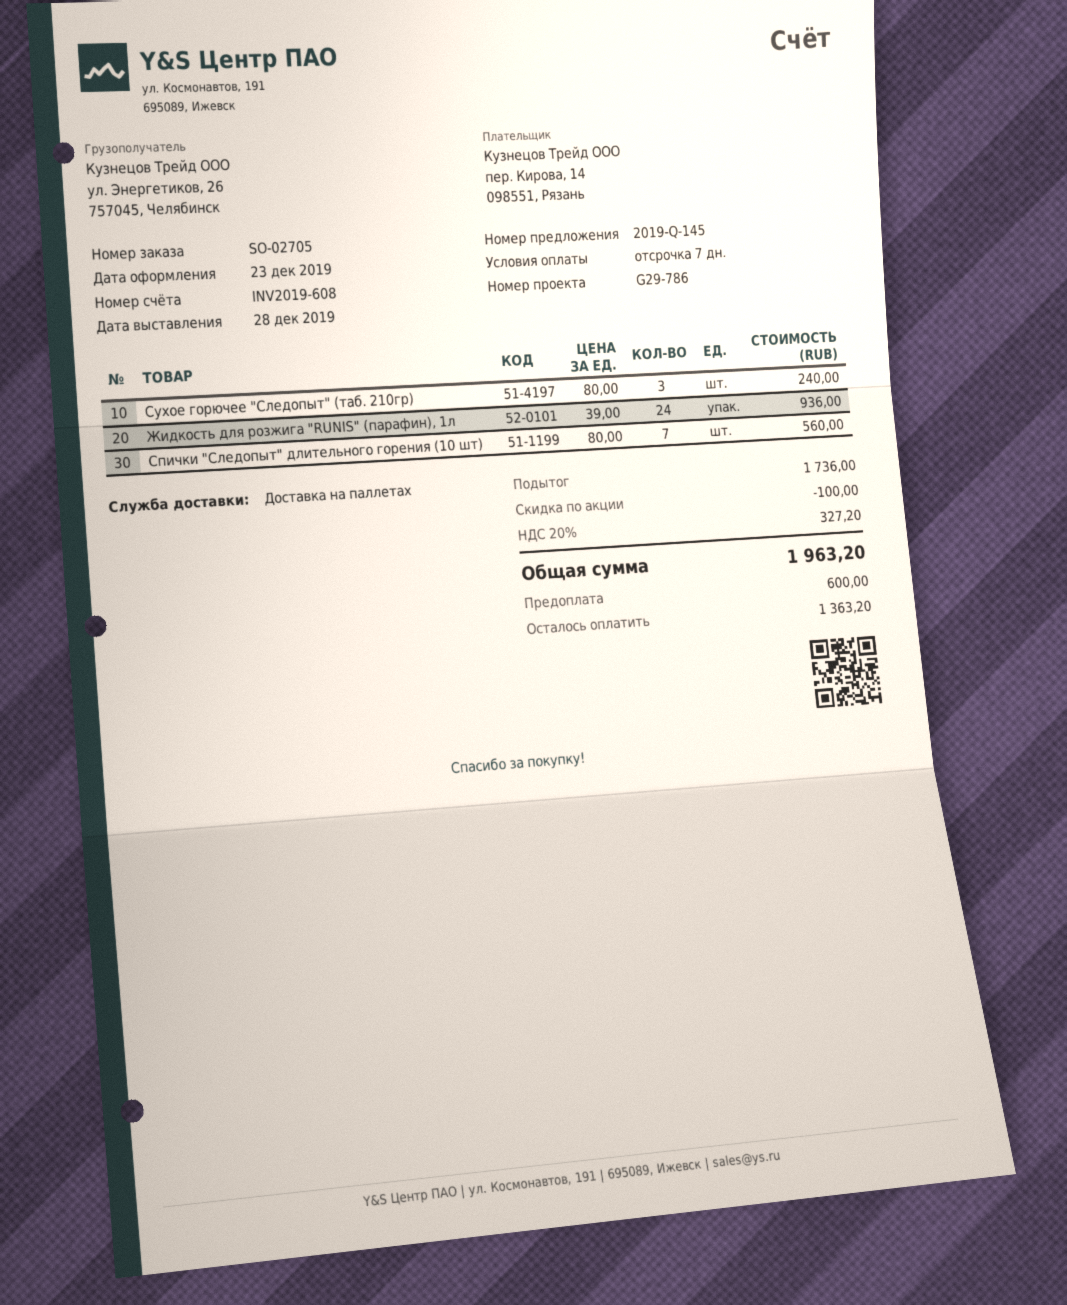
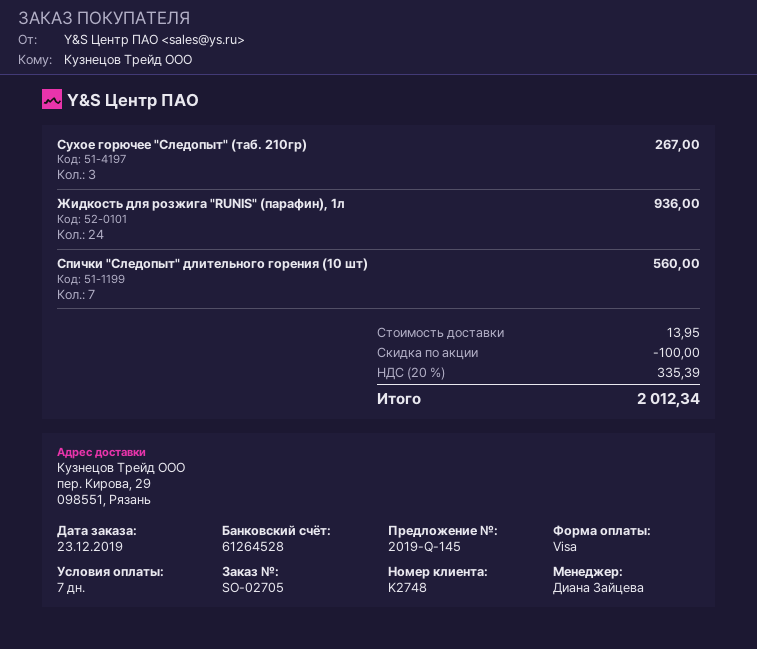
ship to: ул. Энергетиков, 26, 757045, Челябинск -> пер. Кирова, 29, 098551, Рязань
Сухое горючее "Следопыт" (таб. 210гр): 3 for 240.00 -> 3 for 267.00
shipping: none -> 13.95
tax: 20% = 327.20 -> 20% = 335.39
total: 1963.20 -> 2012.34

